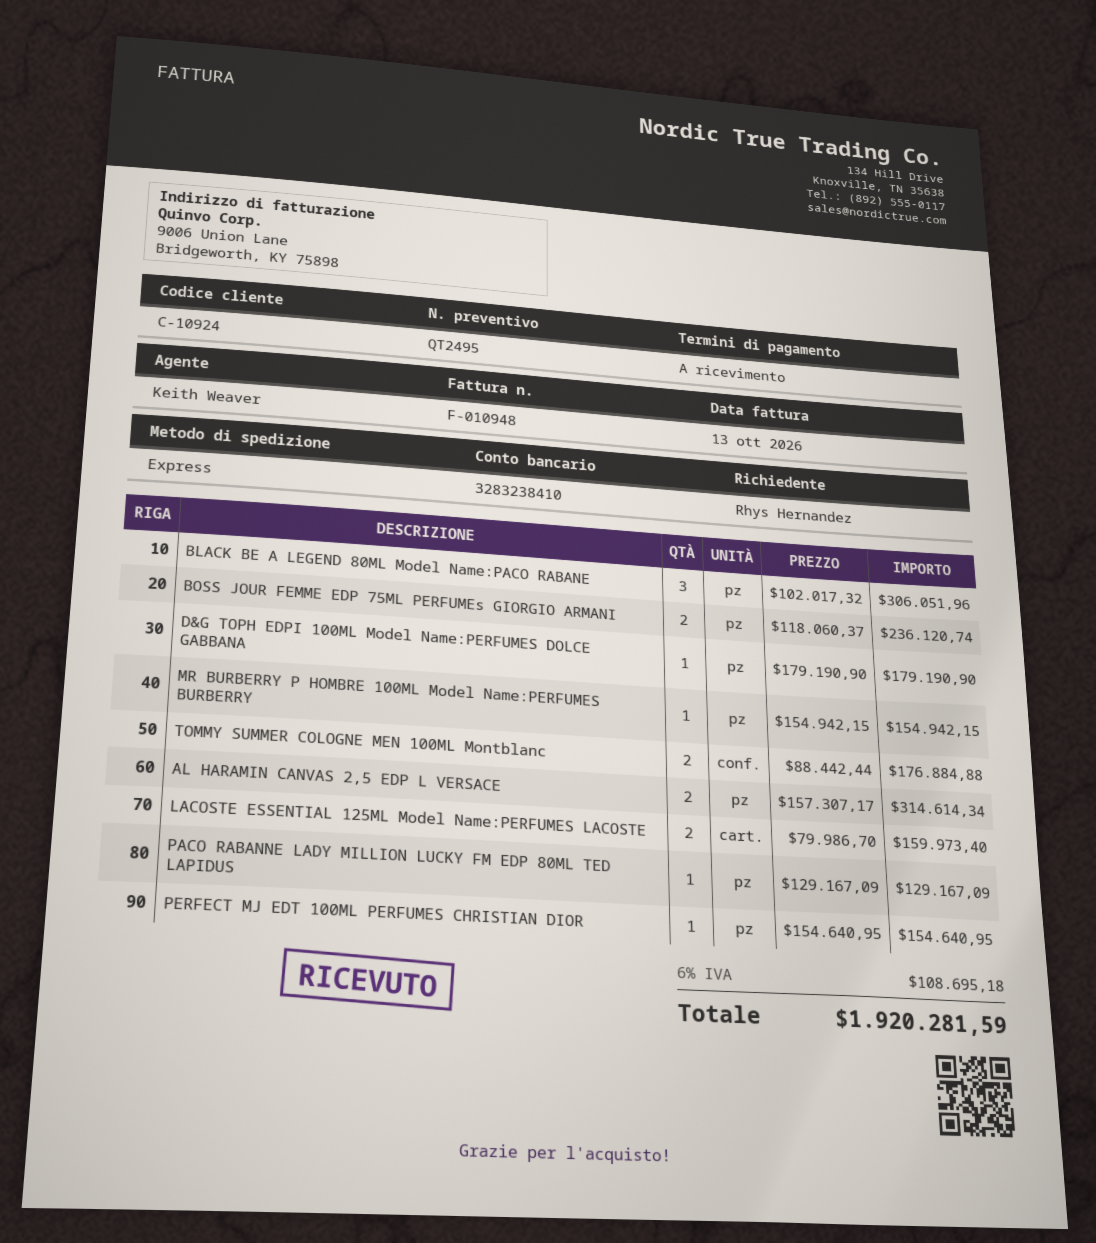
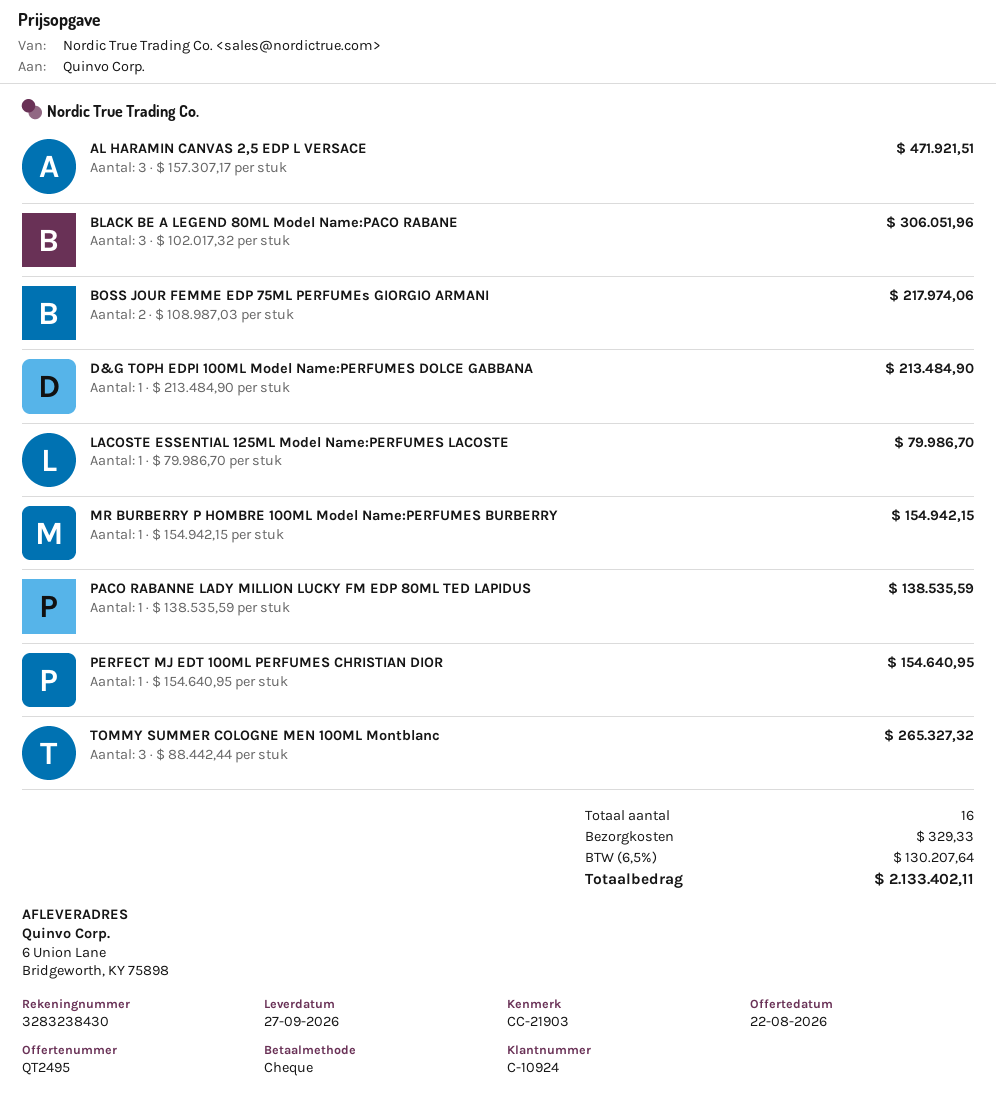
bank account: 3283238410 -> 3283238430
BOSS JOUR FEMME EDP 75ML PERFUMEs GIORGIO ARMANI: 2 x 118060.37 = 236120.74 -> 2 x 108987.03 = 217974.06
D&G TOPH EDPI 100ML Model Name:PERFUMES DOLCE GABBANA: 1 x 179190.90 = 179190.90 -> 1 x 213484.90 = 213484.90
TOMMY SUMMER COLOGNE MEN 100ML Montblanc: 2 x 88442.44 = 176884.88 -> 3 x 88442.44 = 265327.32
AL HARAMIN CANVAS 2,5 EDP L VERSACE: 2 x 157307.17 = 314614.34 -> 3 x 157307.17 = 471921.51
LACOSTE ESSENTIAL 125ML Model Name:PERFUMES LACOSTE: 2 x 79986.70 = 159973.40 -> 1 x 79986.70 = 79986.70
PACO RABANNE LADY MILLION LUCKY FM EDP 80ML TED LAPIDUS: 1 x 129167.09 = 129167.09 -> 1 x 138535.59 = 138535.59
shipping: none -> 329.33
tax: 6% = 108695.18 -> 6.5% = 130207.64
total: 1920281.59 -> 2133402.11

